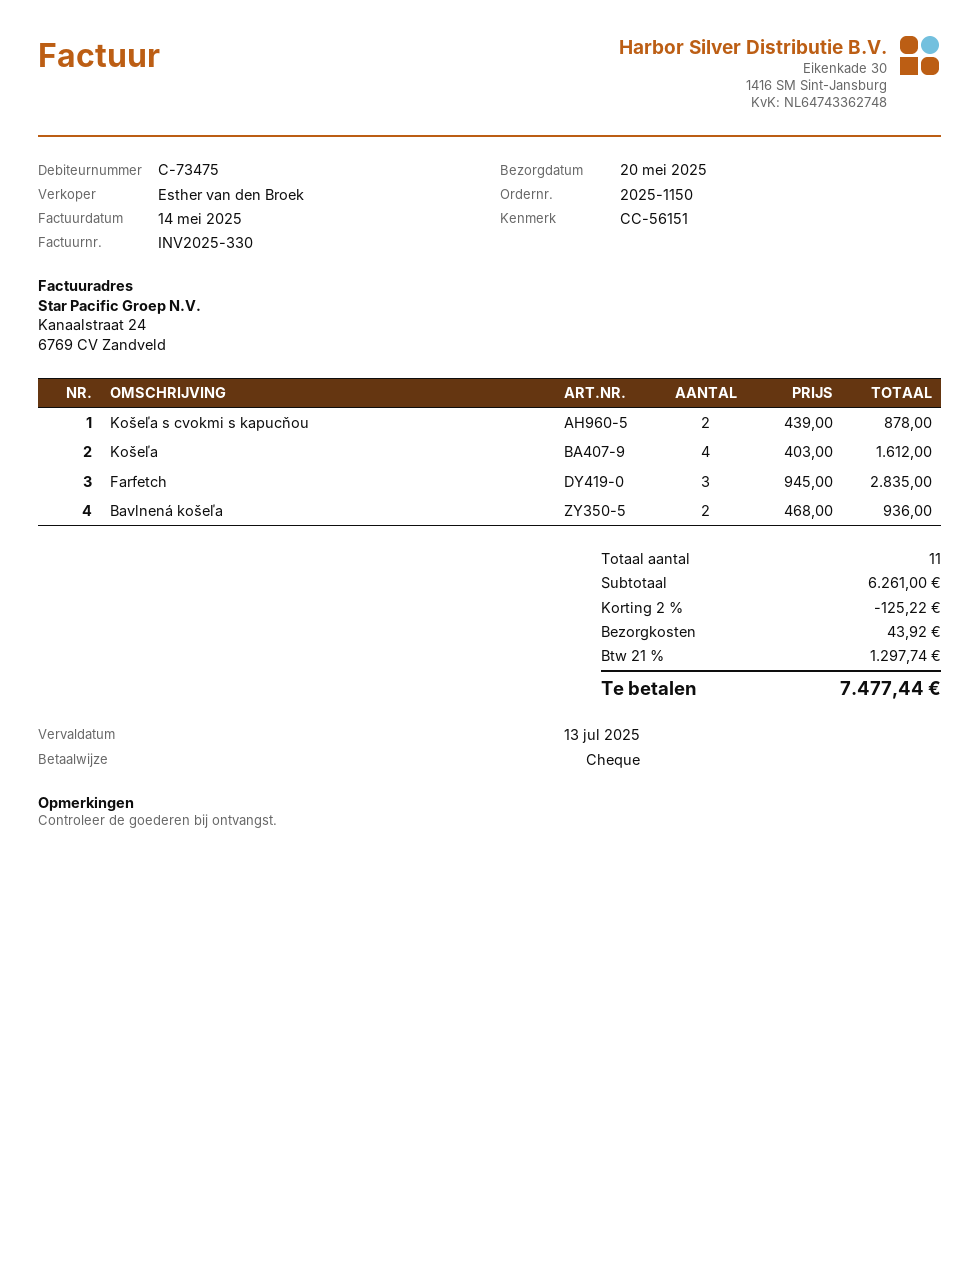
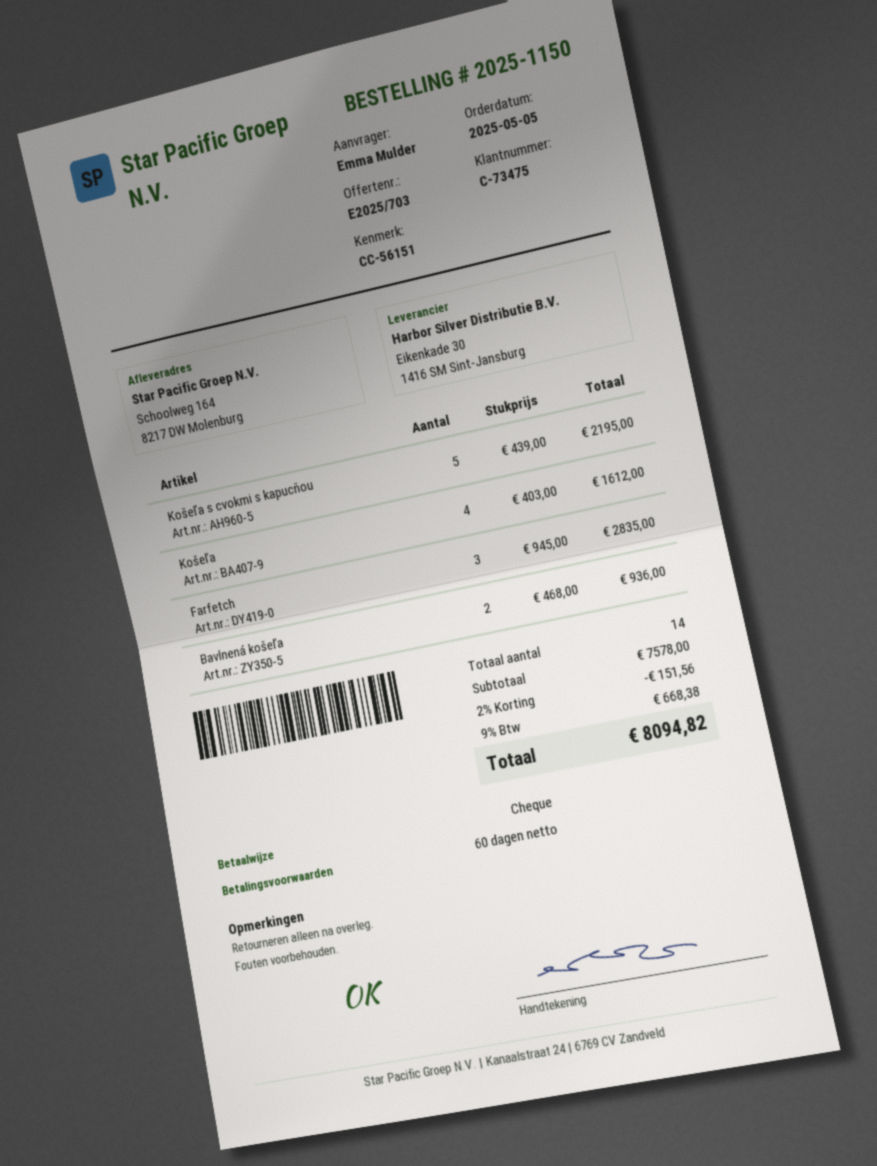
Košeľa s cvokmi s kapucňou: 2 x 439.00 = 878.00 -> 5 x 439.00 = 2195.00
total quantity: 11 -> 14
subtotal: 6261.00 -> 7578.00
discount: 2% = 125.22 -> 2% = 151.56
shipping: 43.92 -> none
tax: 21% = 1297.74 -> 9% = 668.38
total: 7477.44 -> 8094.82

